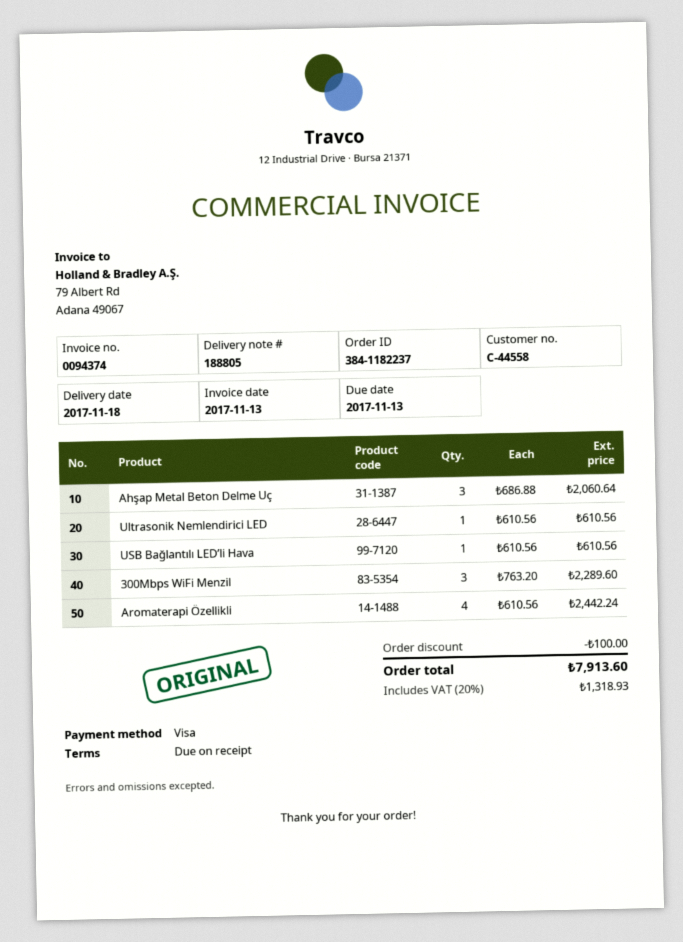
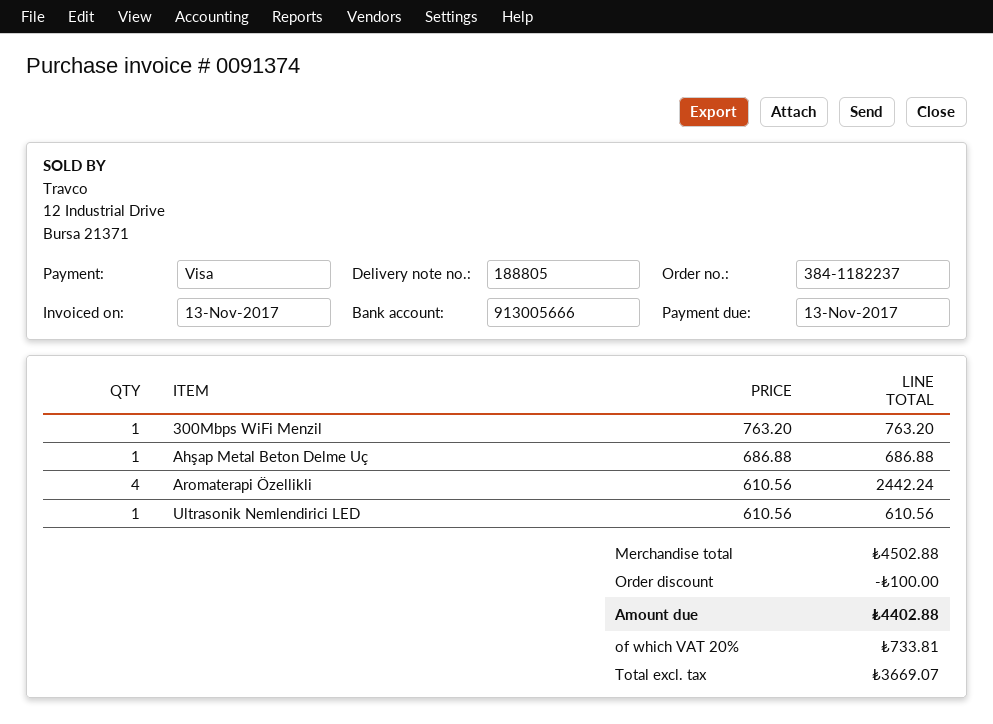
invoice number: 0094374 -> 0091374
Ahşap Metal Beton Delme Uç: 3 x 686.88 = 2060.64 -> 1 x 686.88 = 686.88
USB Bağlantılı LED’li Hava: 1 x 610.56 = 610.56 -> none
300Mbps WiFi Menzil: 3 x 763.20 = 2289.60 -> 1 x 763.20 = 763.20
tax: 20% = 1318.93 -> 20% = 733.81
total: 7913.60 -> 4402.88

